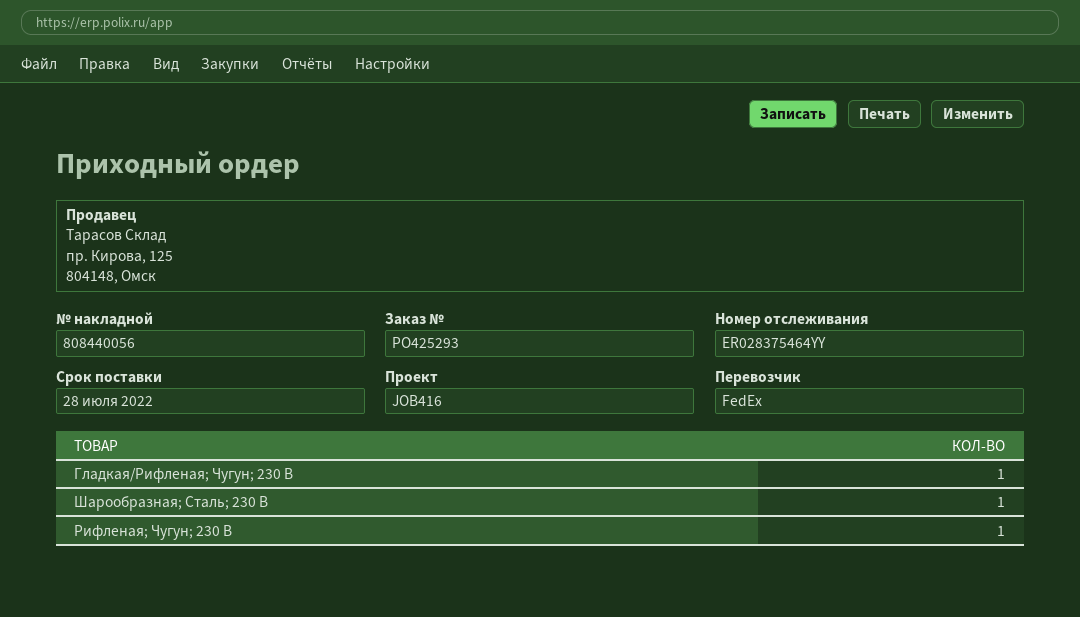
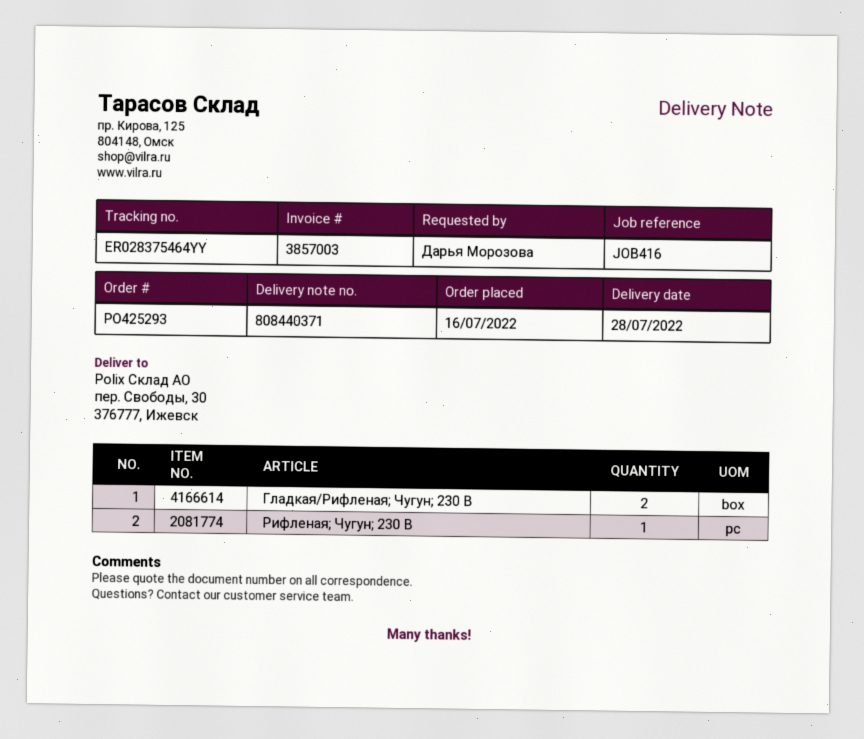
delivery note number: 808440056 -> 808440371
Гладкая/Рифленая; Чугун; 230 В: 1 -> 2
Шарообразная; Сталь; 230 В: 1 -> none

